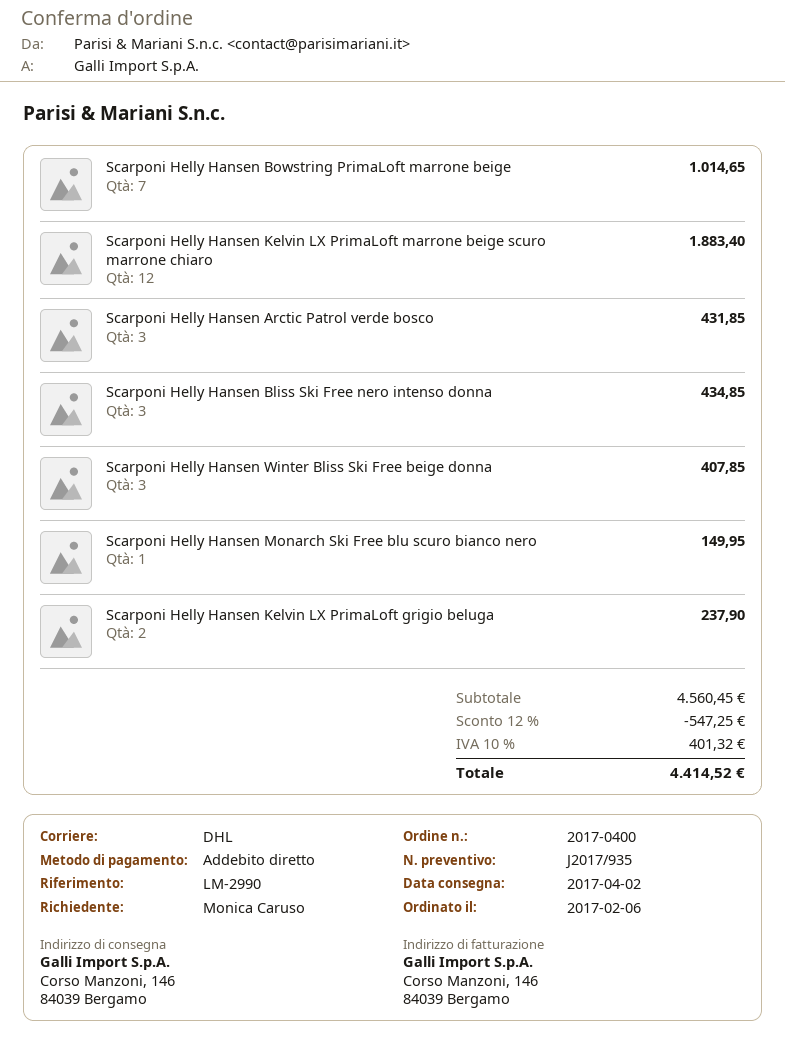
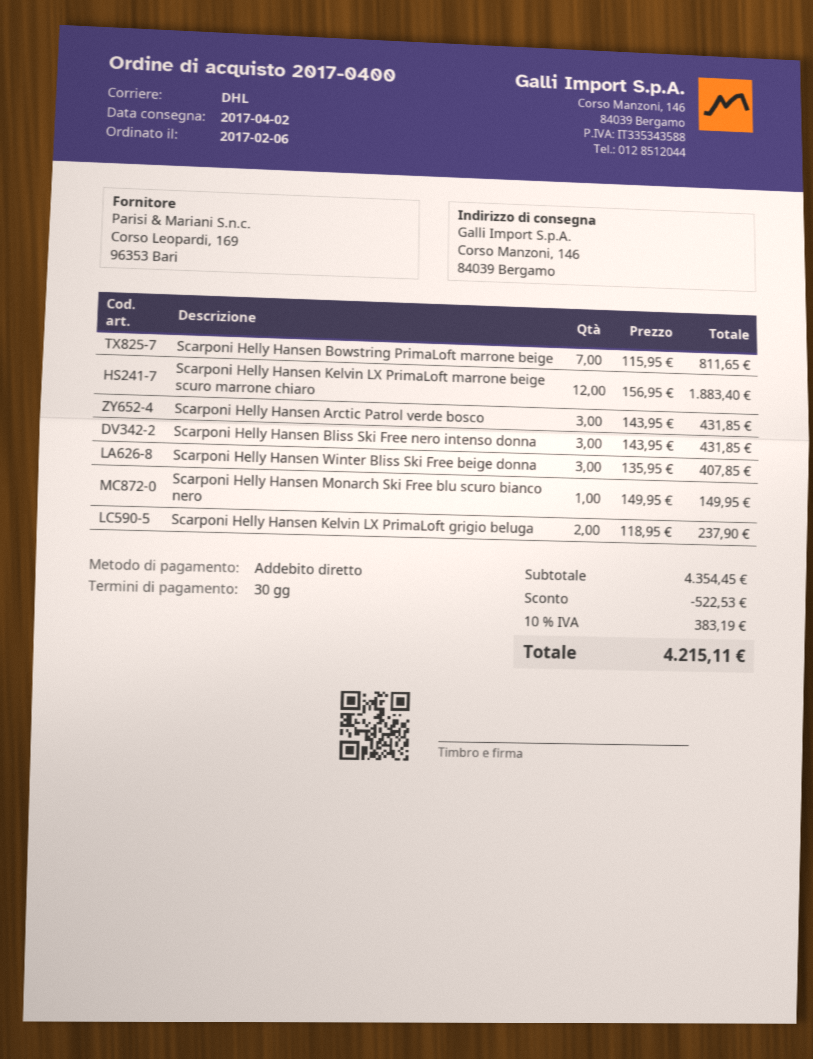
Scarponi Helly Hansen Bowstring PrimaLoft marrone beige: 7 for 1014.65 -> 7 for 811.65
Scarponi Helly Hansen Bliss Ski Free nero intenso donna: 3 for 434.85 -> 3 for 431.85
subtotal: 4560.45 -> 4354.45
discount: 547.25 -> 522.53
tax: 10% = 401.32 -> 10% = 383.19
total: 4414.52 -> 4215.11

